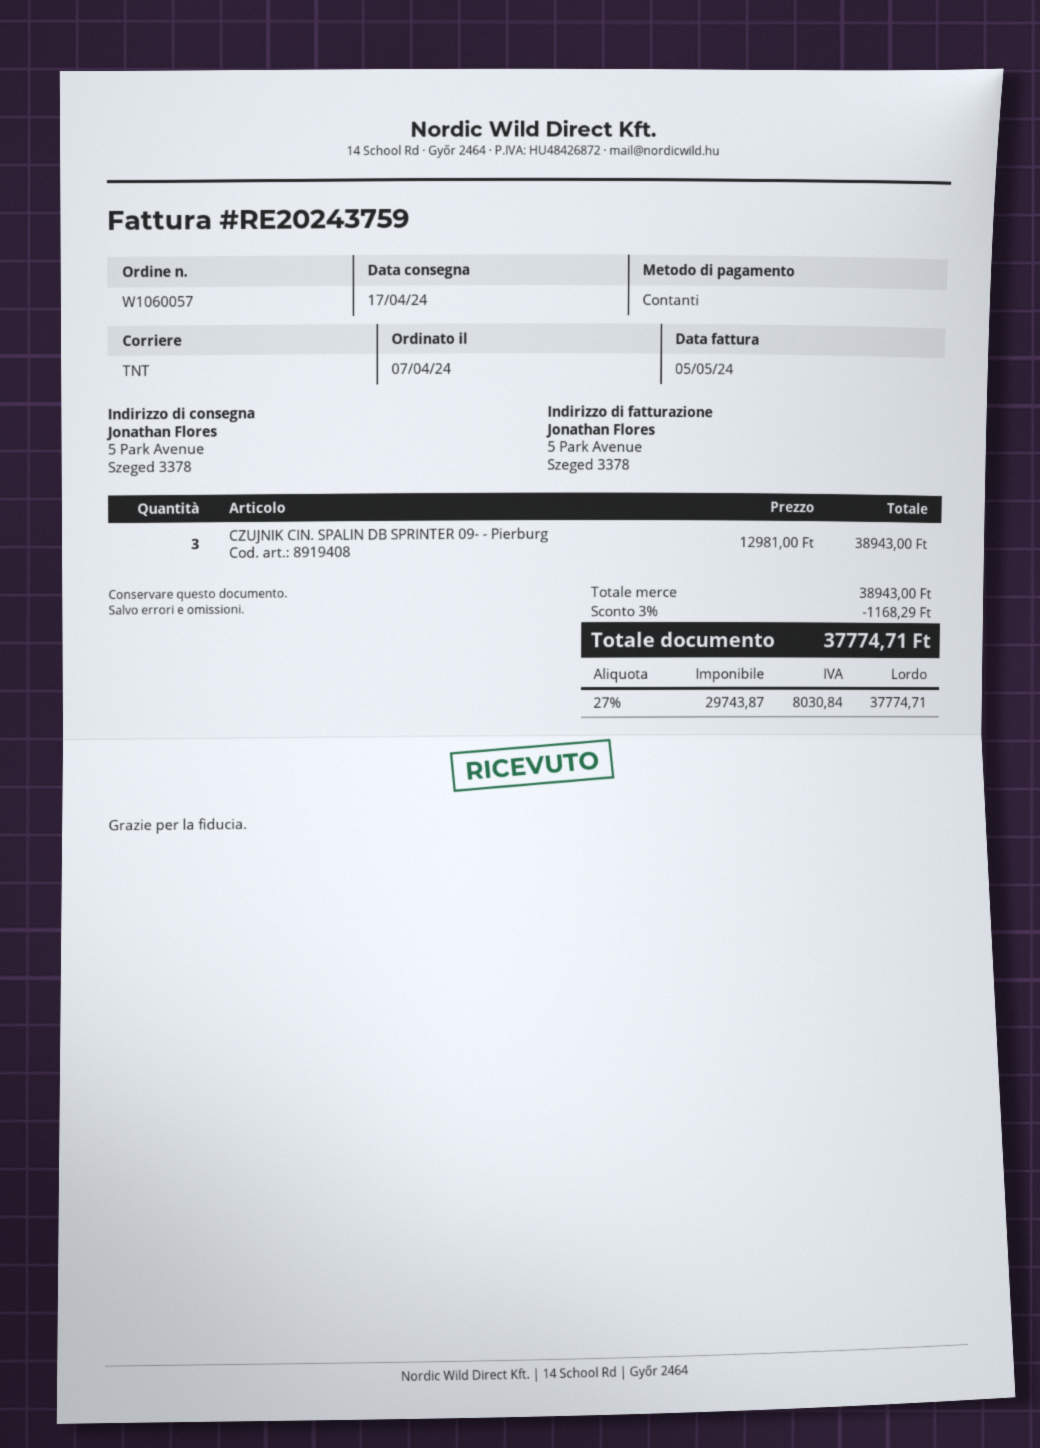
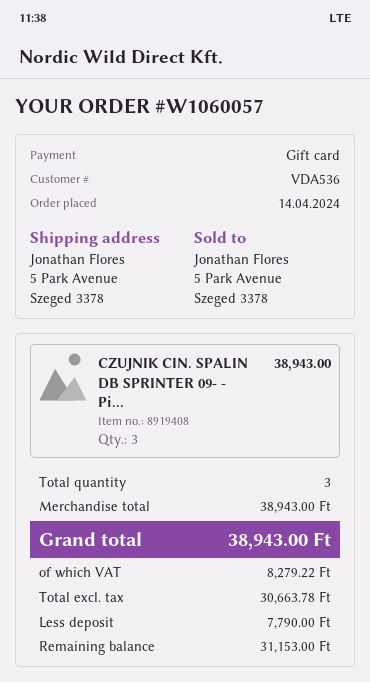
order date: 2024-04-07 -> 2024-04-14
payment method: cash -> gift card
discount: 3% = 1168.29 -> none
net: 29743.87 -> 30663.78
tax: 8030.84 -> 8279.22
total: 37774.71 -> 38943.00

